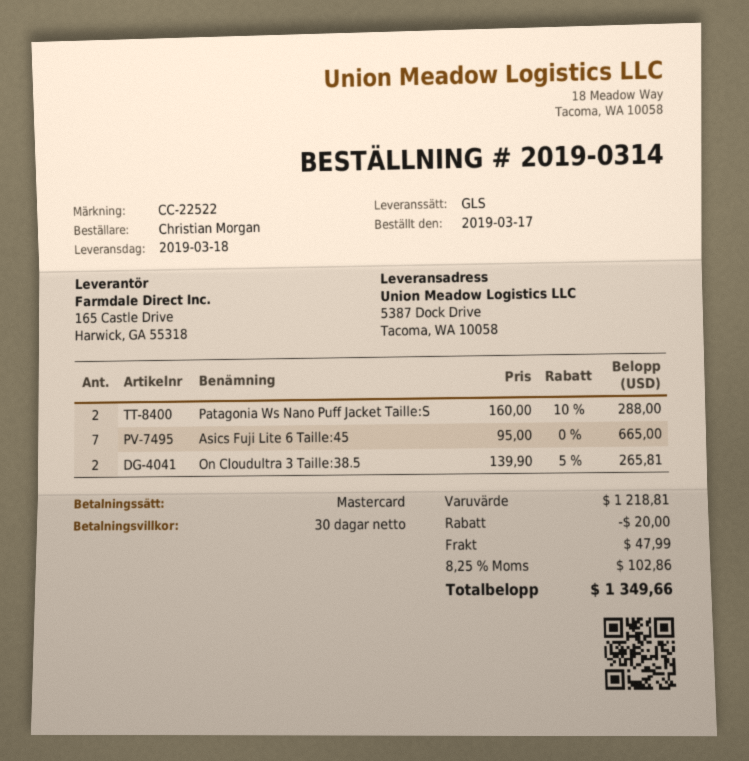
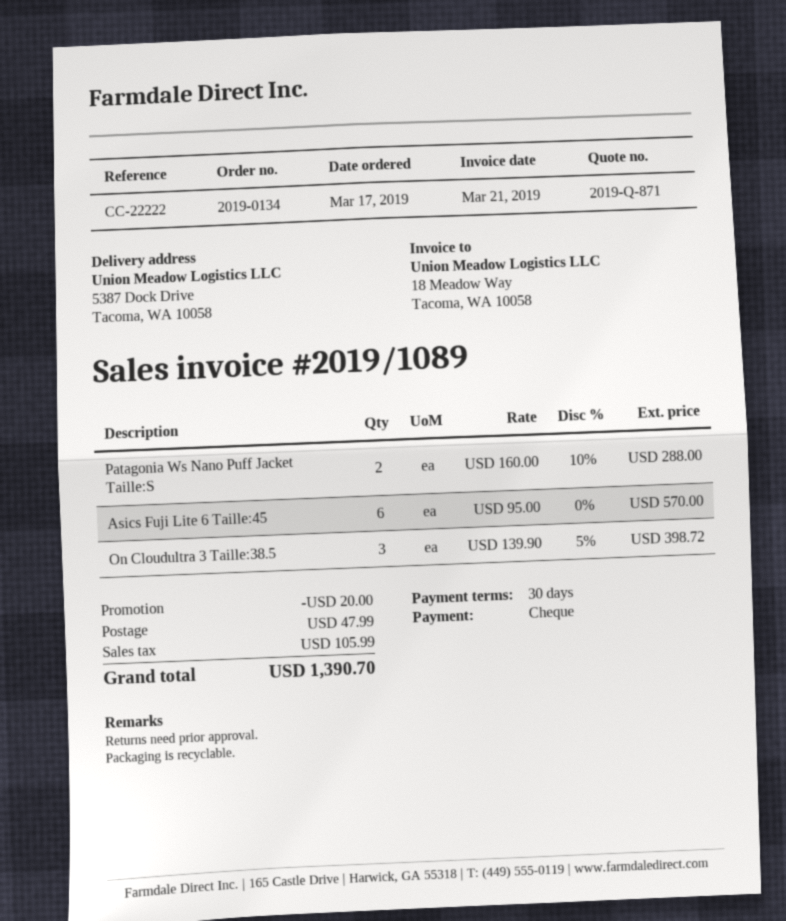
order number: 2019-0314 -> 2019-0134
reference: CC-22522 -> CC-22222
payment method: Mastercard -> cheque
Asics Fuji Lite 6 Taille:45: 7 x 95.00 = 665.00 -> 6 x 95.00 = 570.00
On Cloudultra 3 Taille:38.5: 2 x 139.90 - 5% = 265.81 -> 3 x 139.90 - 5% = 398.72
tax: 102.86 -> 105.99
total: 1349.66 -> 1390.70

